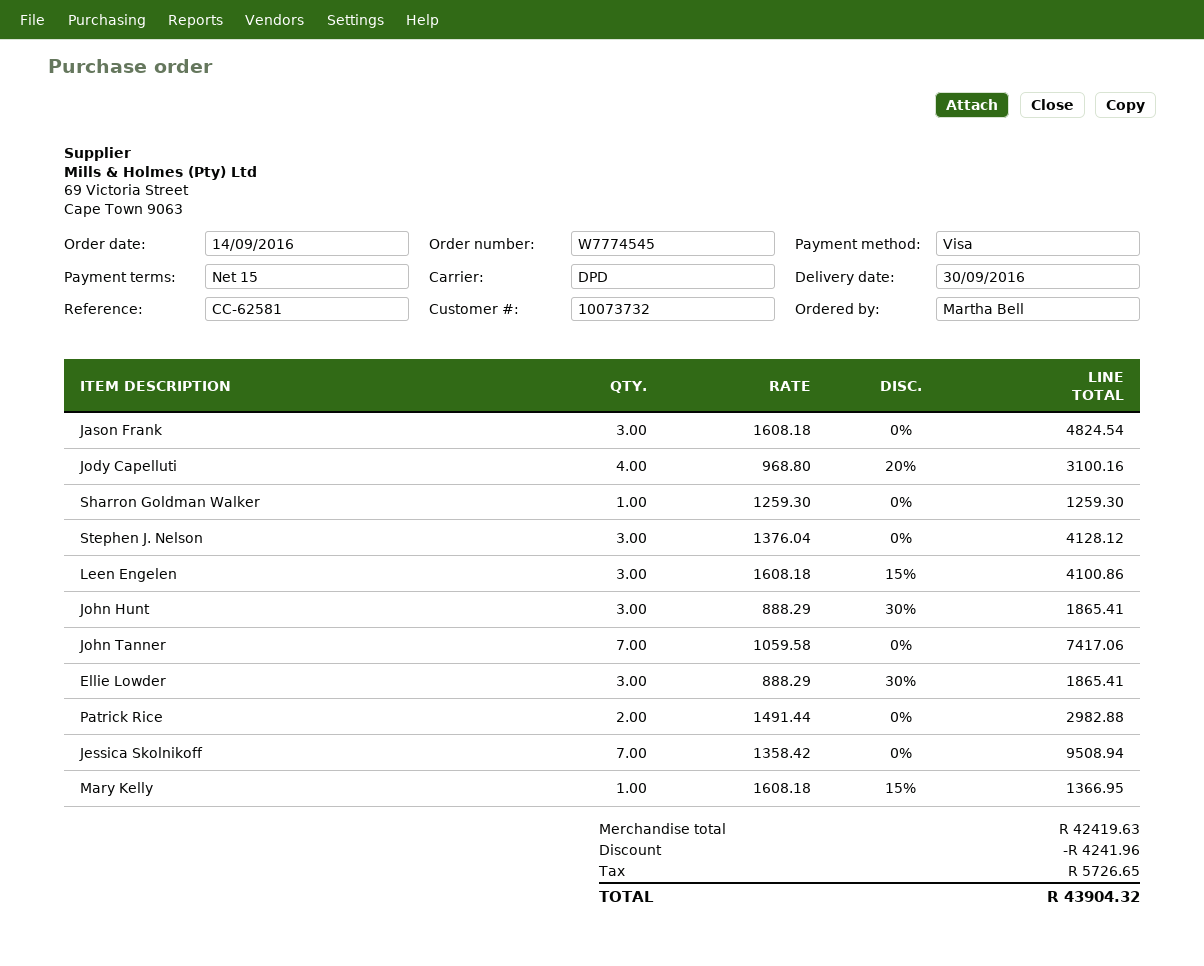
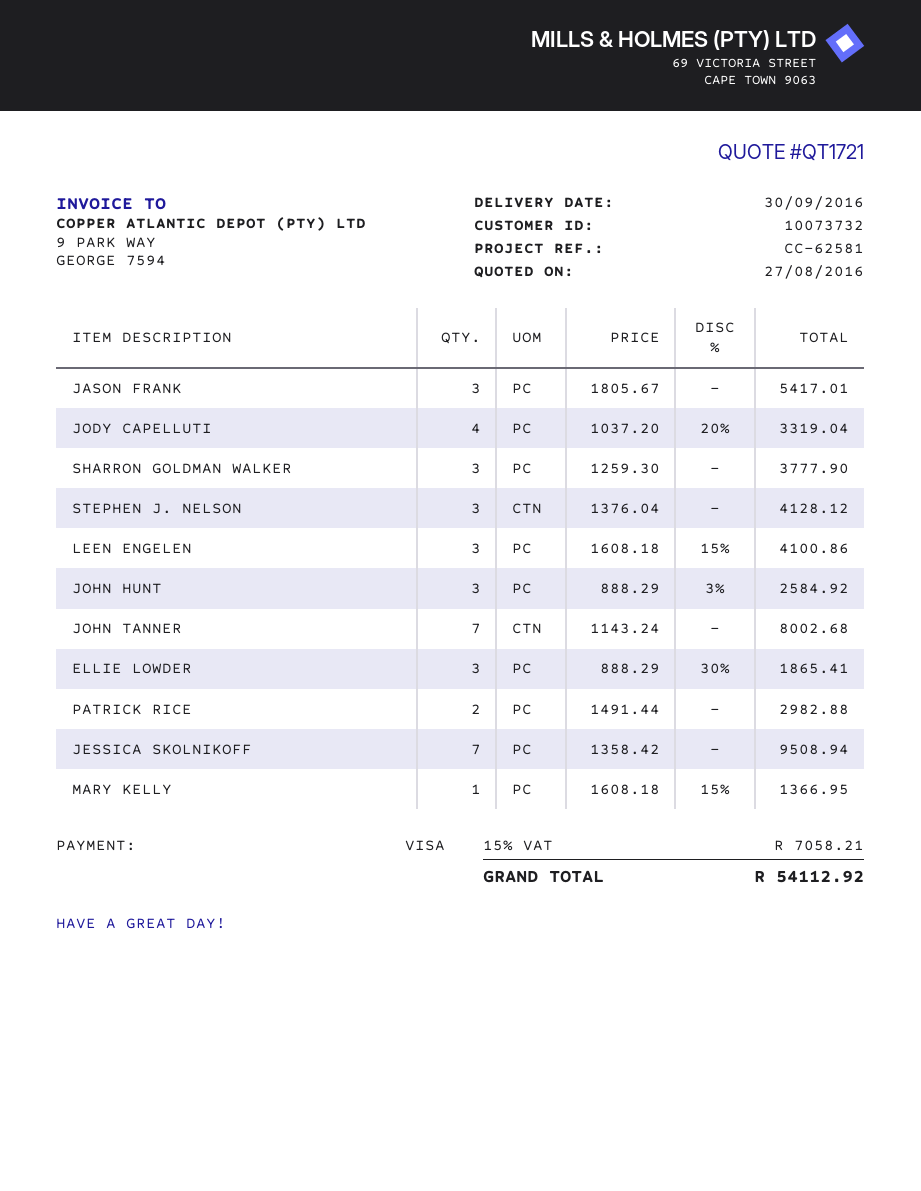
Jason Frank: 3 x 1608.18 = 4824.54 -> 3 x 1805.67 = 5417.01
Jody Capelluti: 4 x 968.80 - 20% = 3100.16 -> 4 x 1037.20 - 20% = 3319.04
Sharron Goldman Walker: 1 x 1259.30 = 1259.30 -> 3 x 1259.30 = 3777.90
John Hunt: 3 x 888.29 - 30% = 1865.41 -> 3 x 888.29 - 3% = 2584.92
John Tanner: 7 x 1059.58 = 7417.06 -> 7 x 1143.24 = 8002.68
discount: 4241.96 -> none
tax: 5726.65 -> 7058.21
total: 43904.32 -> 54112.92

